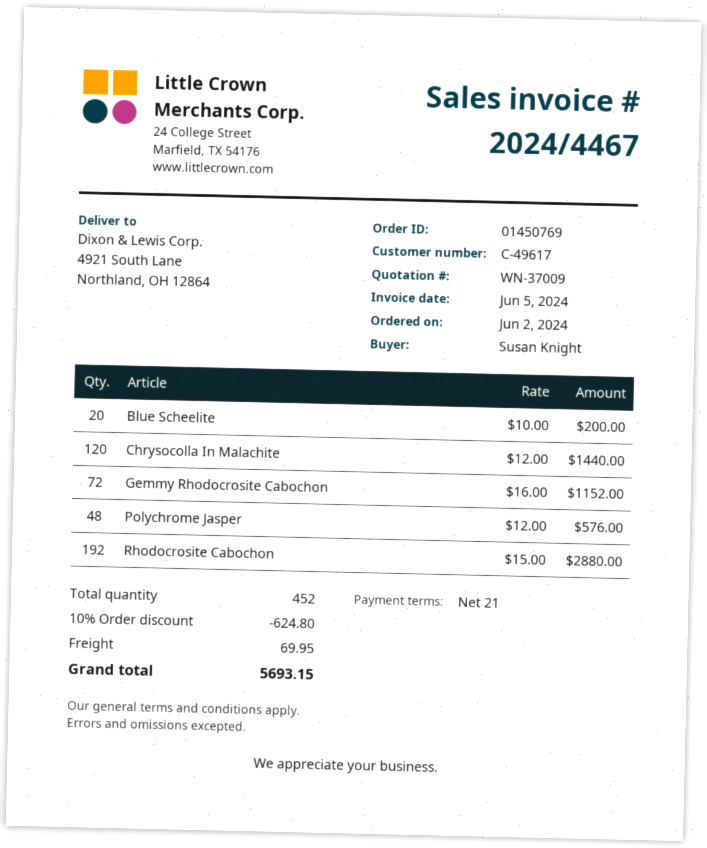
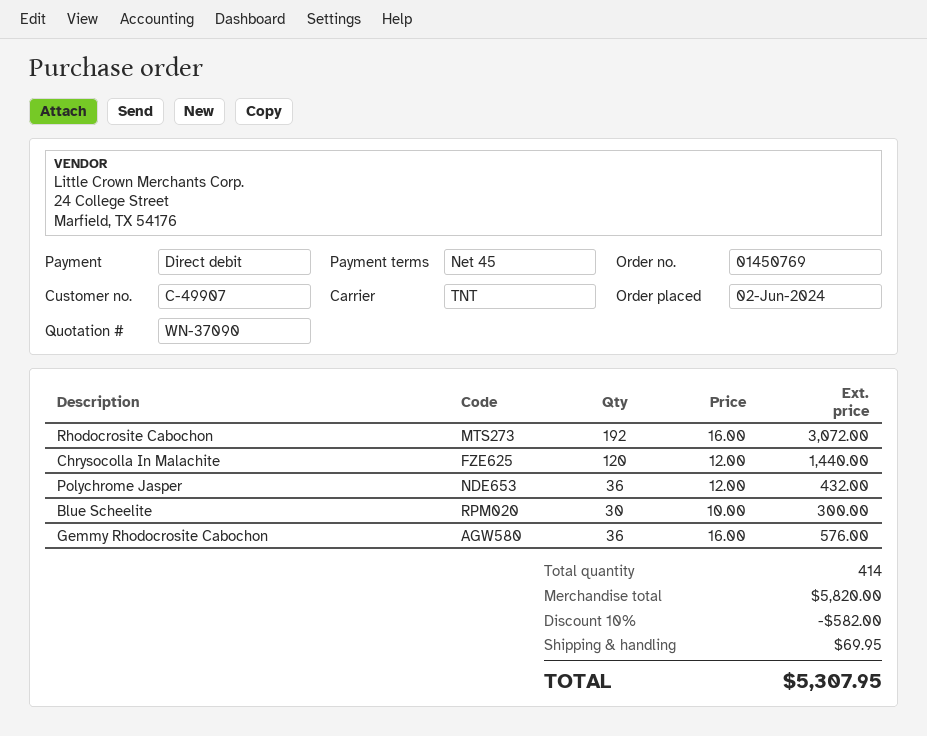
quote number: WN-37009 -> WN-37090
payment terms: 21 days -> 45 days
customer number: C-49617 -> C-49907
Blue Scheelite: 20 x 10.00 = 200.00 -> 30 x 10.00 = 300.00
Gemmy Rhodocrosite Cabochon: 72 x 16.00 = 1152.00 -> 36 x 16.00 = 576.00
Polychrome Jasper: 48 x 12.00 = 576.00 -> 36 x 12.00 = 432.00
Rhodocrosite Cabochon: 192 x 15.00 = 2880.00 -> 192 x 16.00 = 3072.00
total quantity: 452 -> 414
discount: 10% = 624.80 -> 10% = 582.00
total: 5693.15 -> 5307.95

